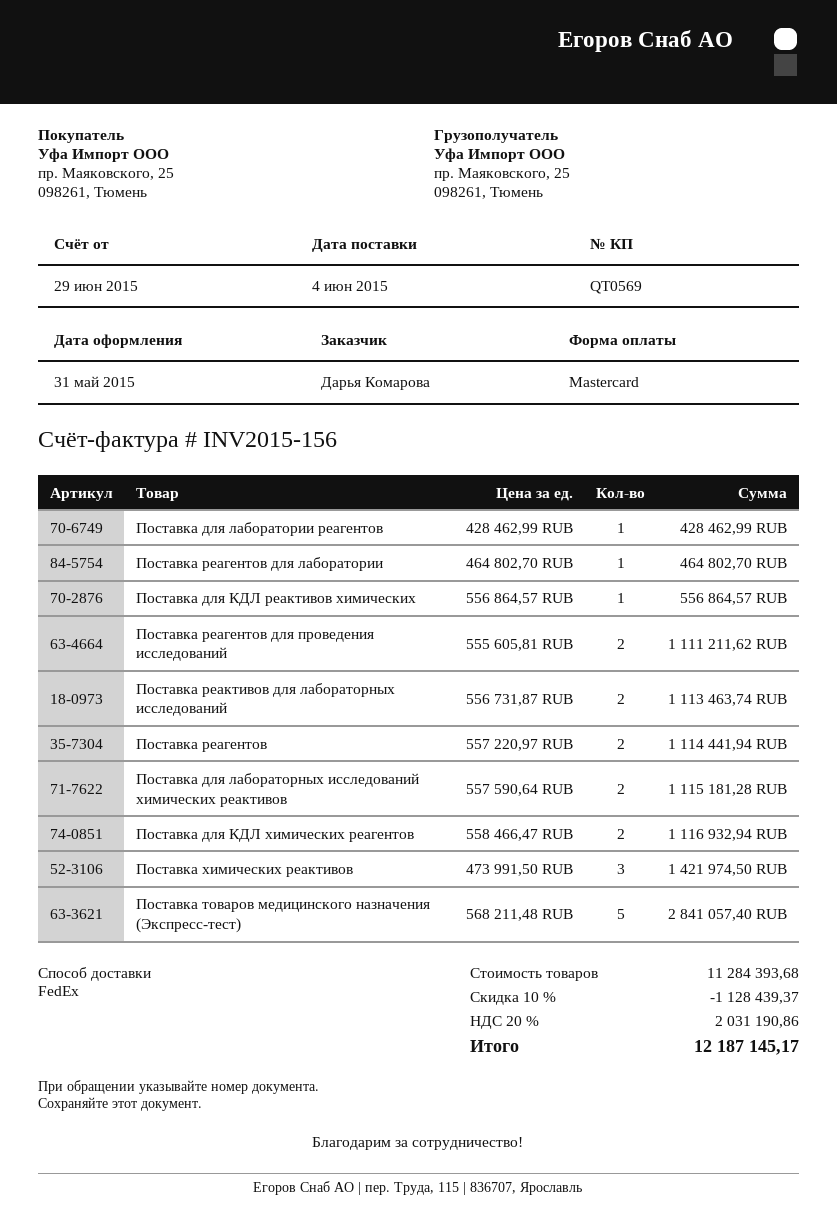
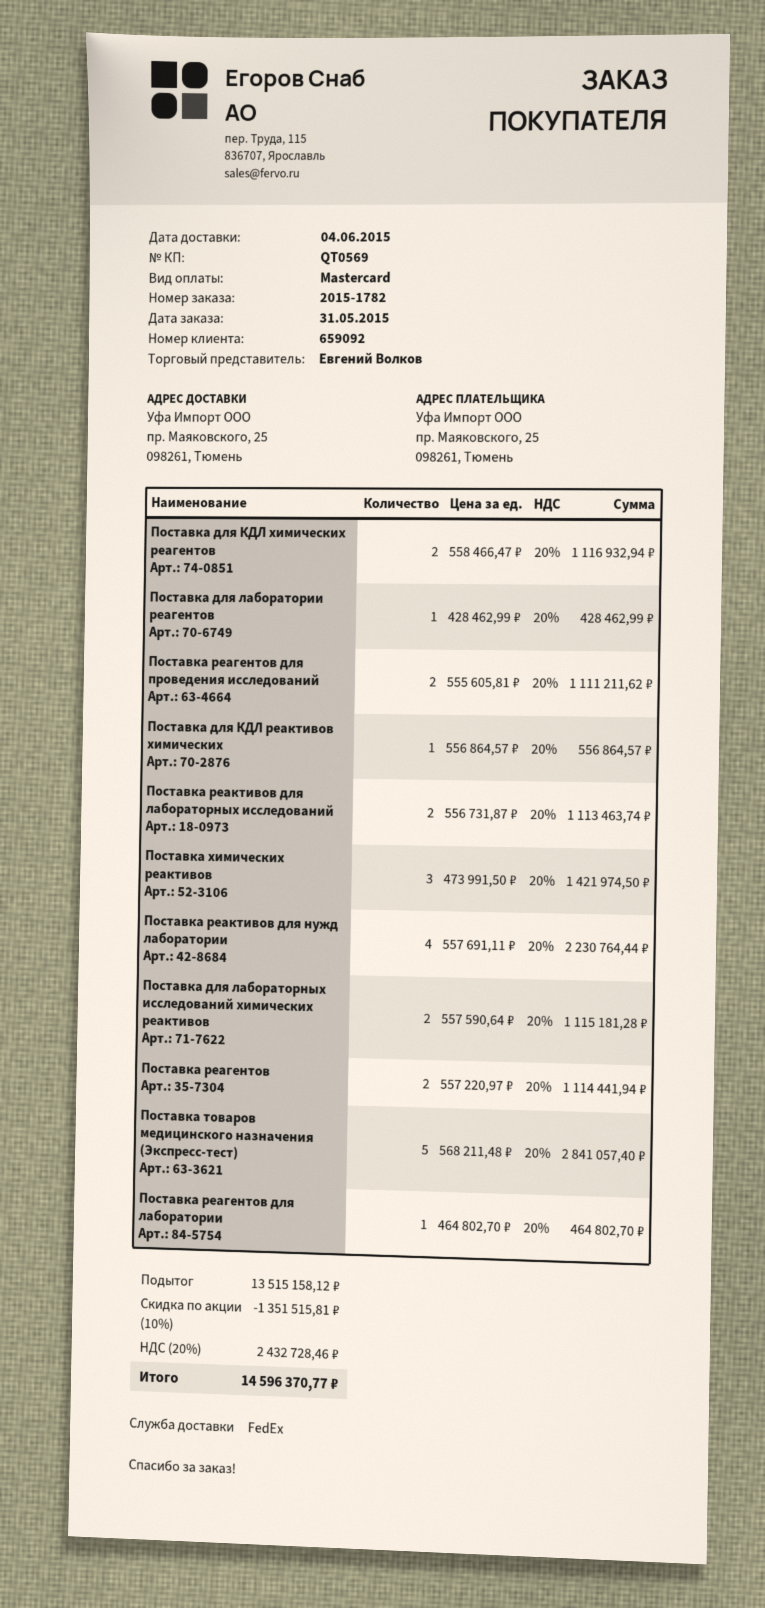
Поставка реактивов для нужд лаборатории: none -> 4 x 557691.11 = 2230764.44
subtotal: 11284393.68 -> 13515158.12
discount: 10% = 1128439.37 -> 10% = 1351515.81
tax: 20% = 2031190.86 -> 20% = 2432728.46
total: 12187145.17 -> 14596370.77

